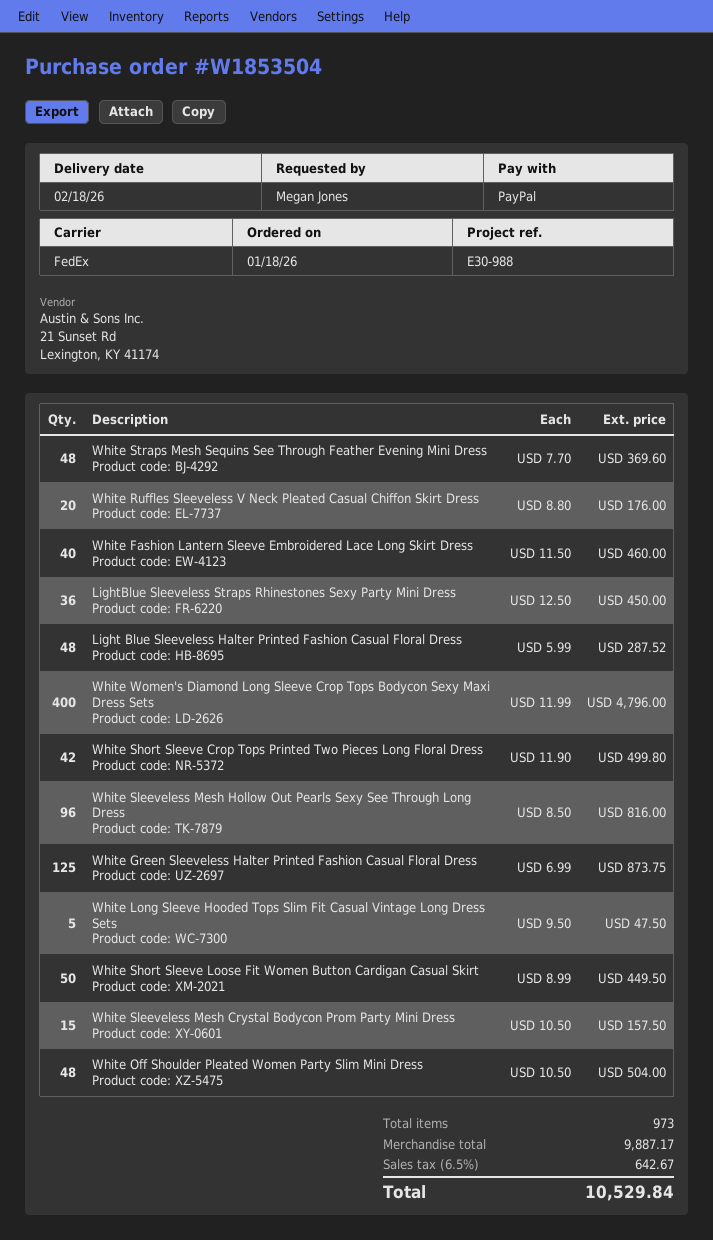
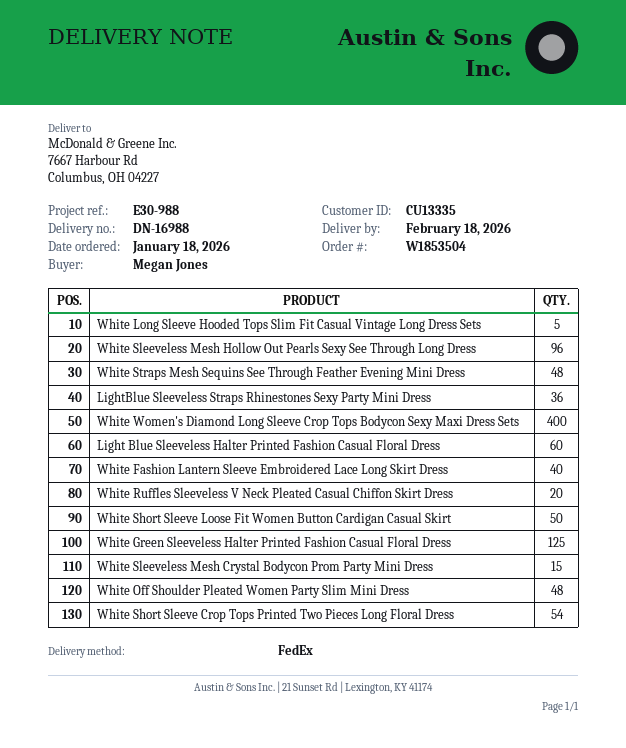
Light Blue Sleeveless Halter Printed Fashion Casual Floral Dress: 48 -> 60
White Short Sleeve Crop Tops Printed Two Pieces Long Floral Dress: 42 -> 54

